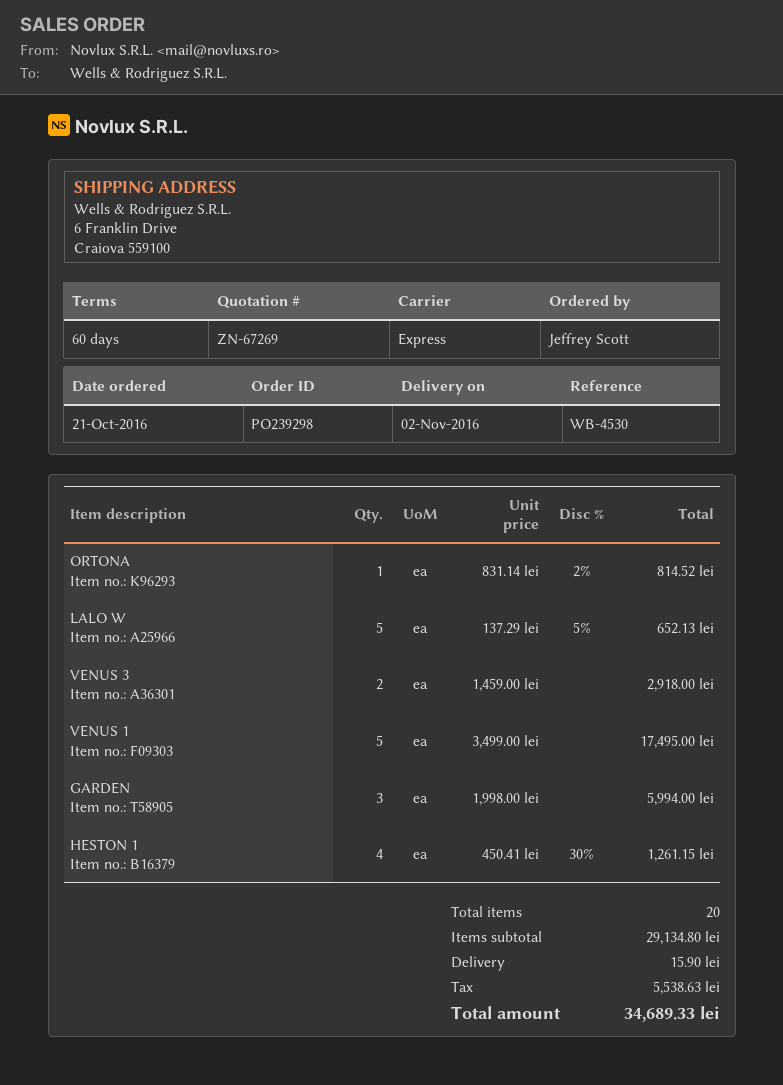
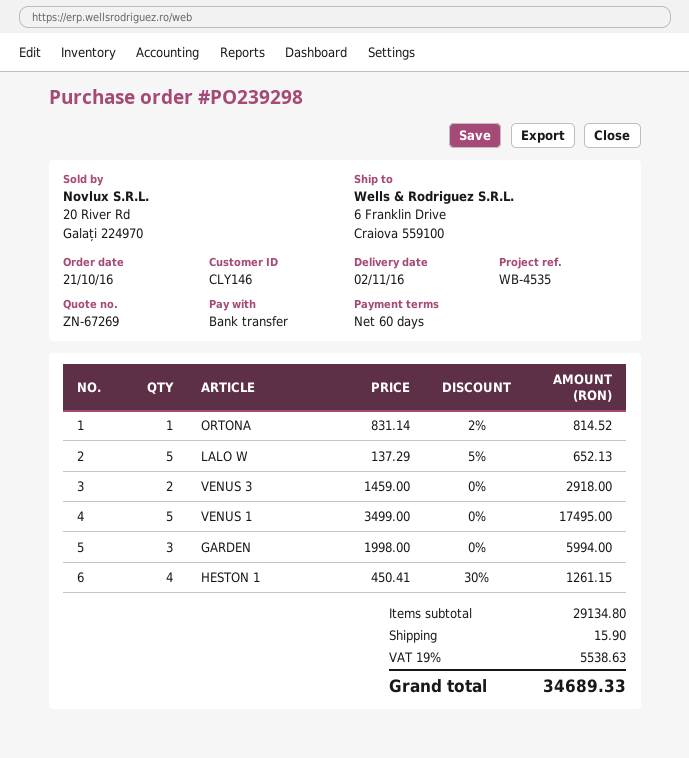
reference: WB-4530 -> WB-4535

